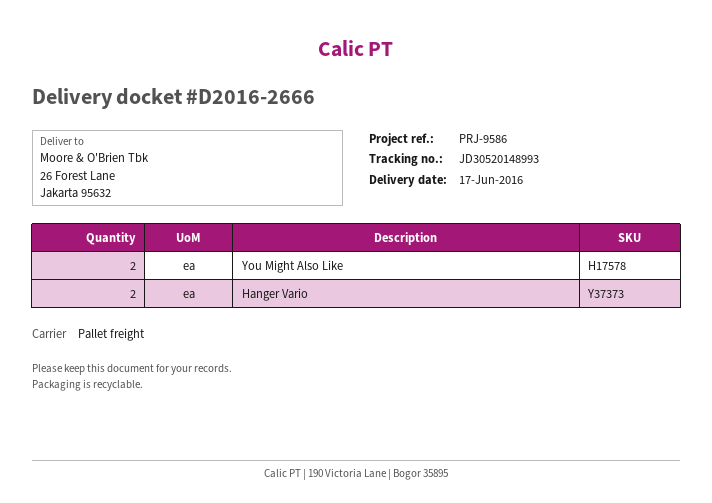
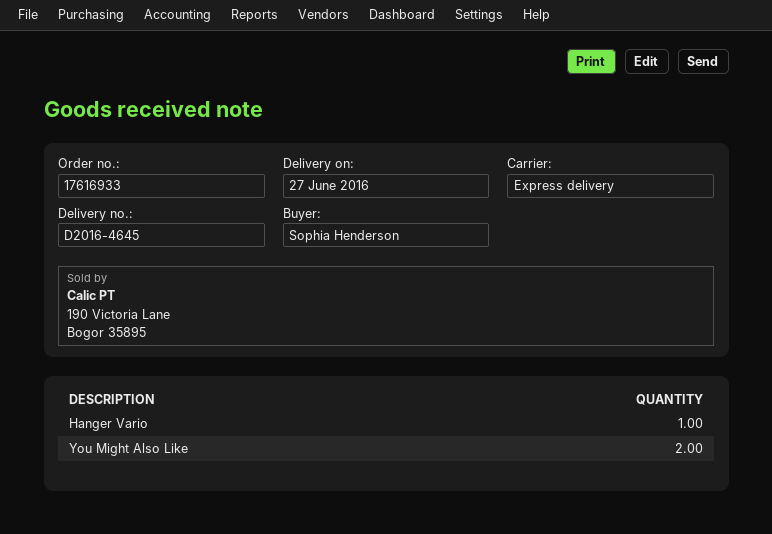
delivery note number: D2016-2666 -> D2016-4645
delivery date: 2016-06-17 -> 2016-06-27
shipping method: pallet freight -> express
Hanger Vario: 2 -> 1

